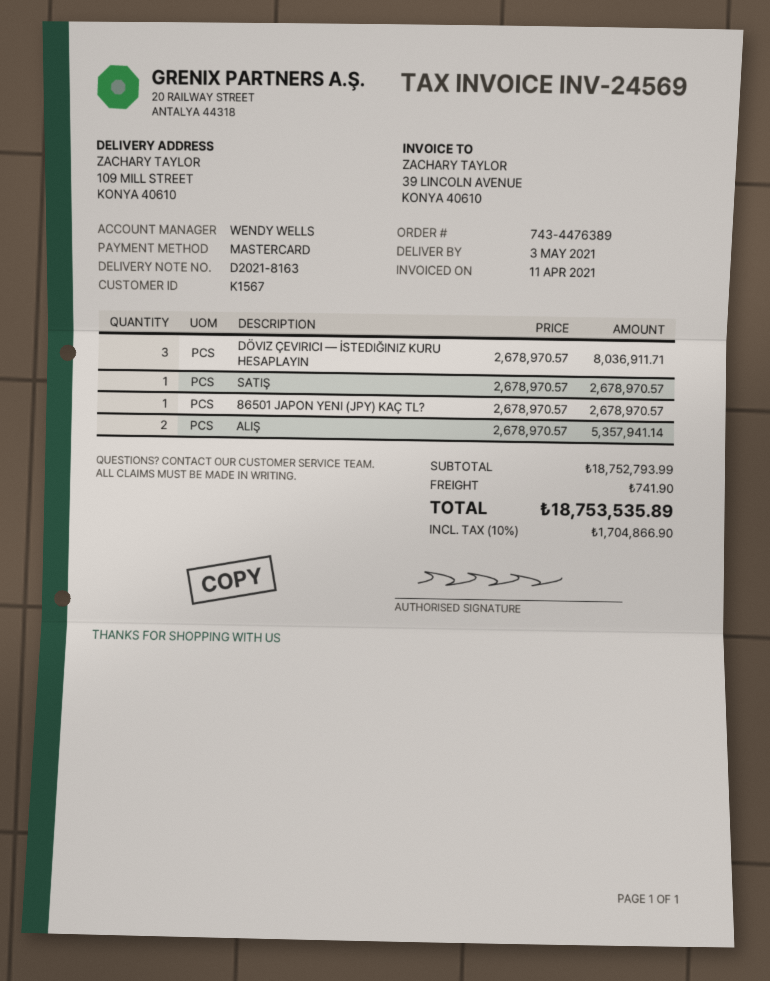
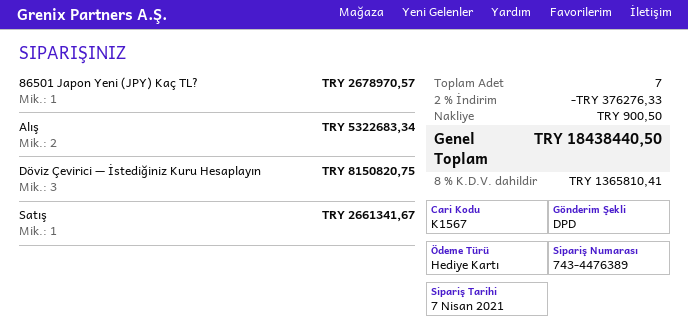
payment method: Mastercard -> gift card
DÖVIZ ÇEVIRICI — İSTEDIĞINIZ KURU HESAPLAYIN: 3 for 8036911.71 -> 3 for 8150820.75
SATIŞ: 1 for 2678970.57 -> 1 for 2661341.67
ALIŞ: 2 for 5357941.14 -> 2 for 5322683.34
discount: none -> 2% = 376276.33
shipping: 741.90 -> 900.50
tax: 10% = 1704866.90 -> 8% = 1365810.41
total: 18753535.89 -> 18438440.50

